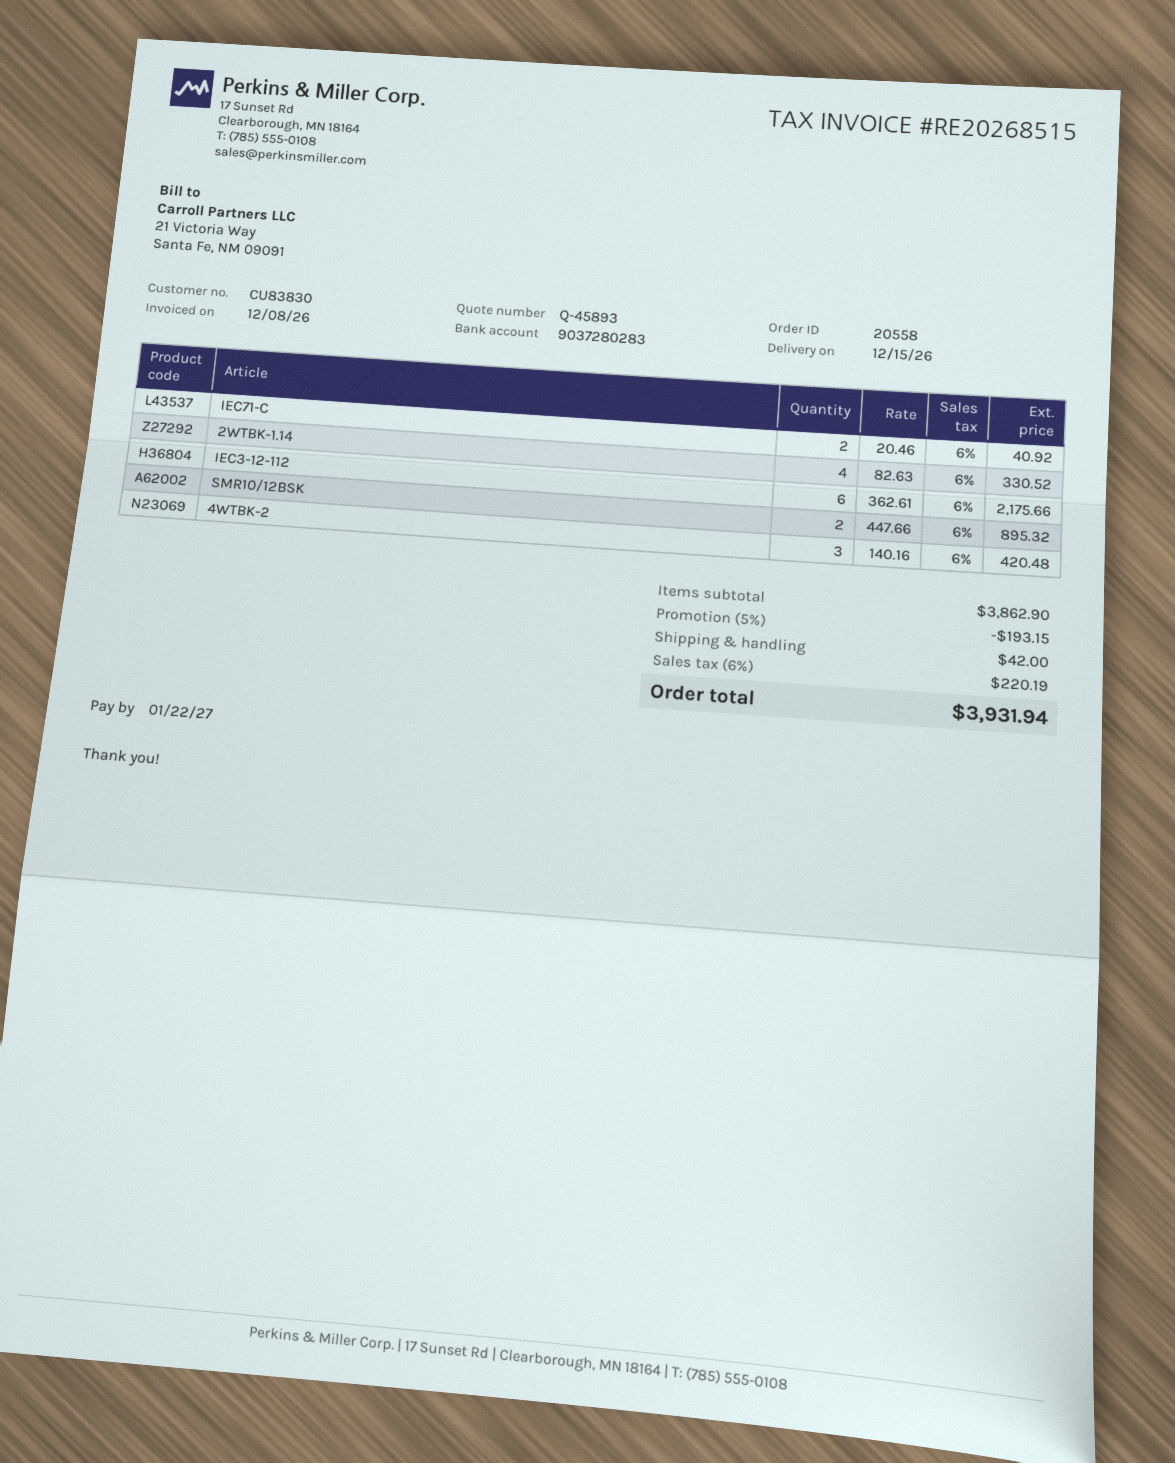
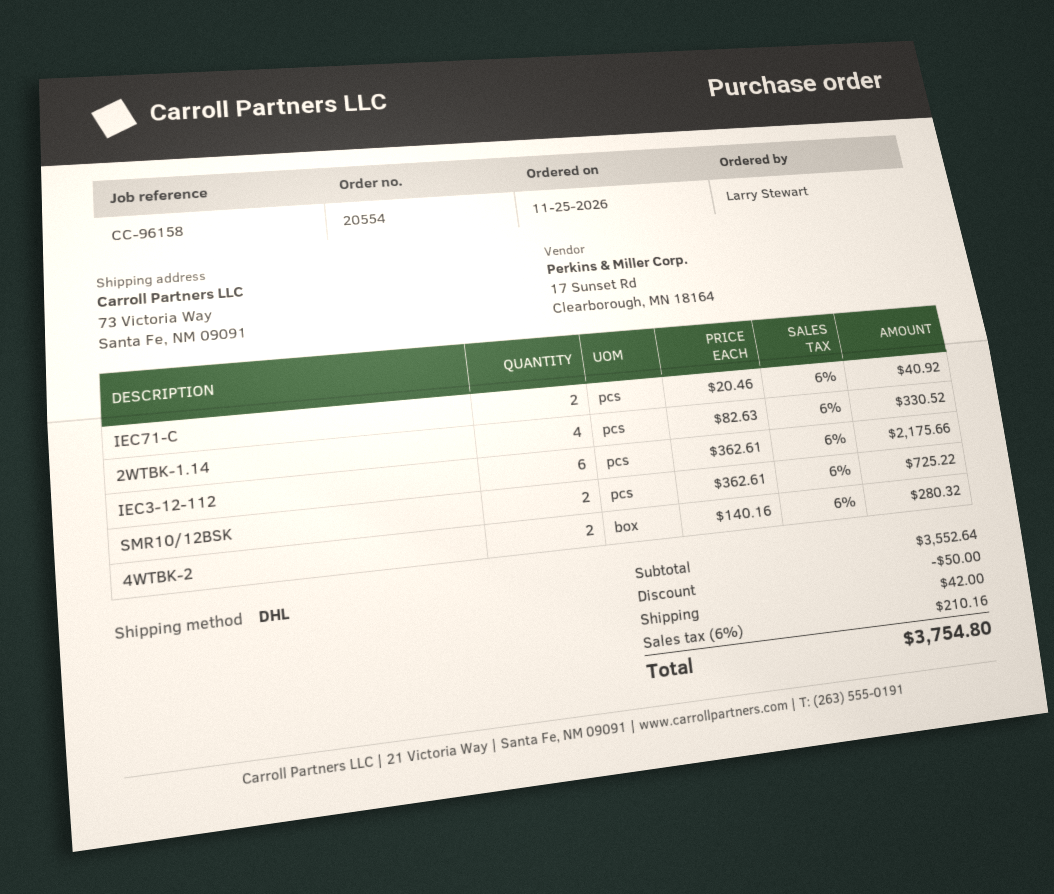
order number: 20558 -> 20554
SMR10/12BSK: 2 x 447.66 = 895.32 -> 2 x 362.61 = 725.22
4WTBK-2: 3 x 140.16 = 420.48 -> 2 x 140.16 = 280.32
subtotal: 3862.90 -> 3552.64
discount: 193.15 -> 50.00
tax: 6% = 220.19 -> 6% = 210.16
total: 3931.94 -> 3754.80

